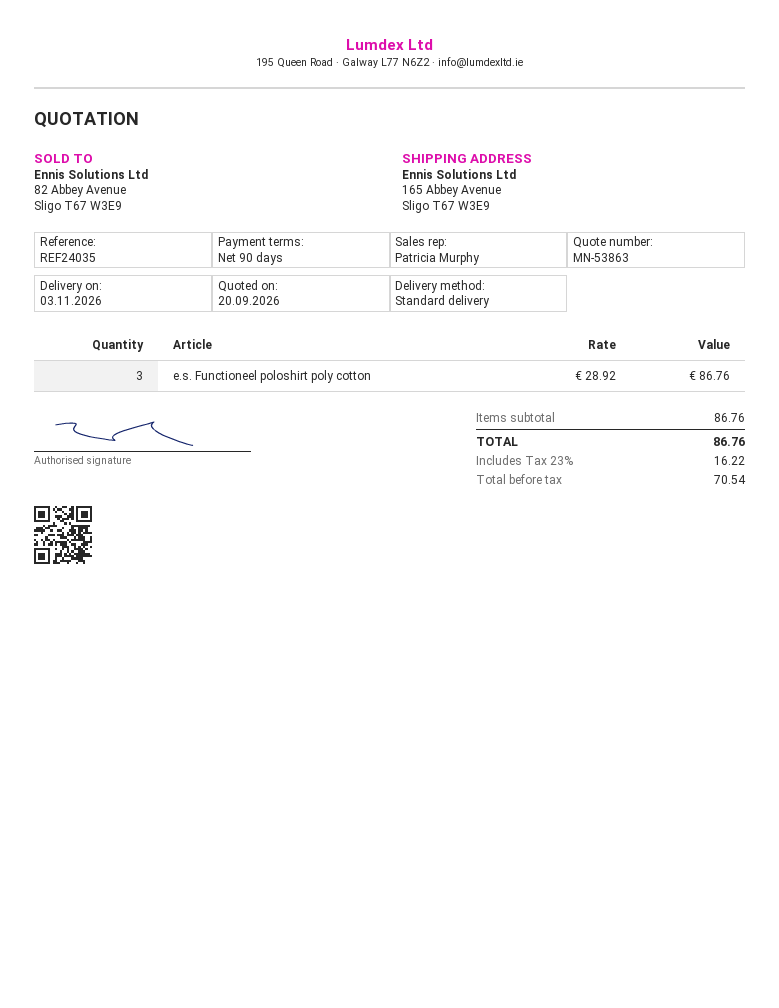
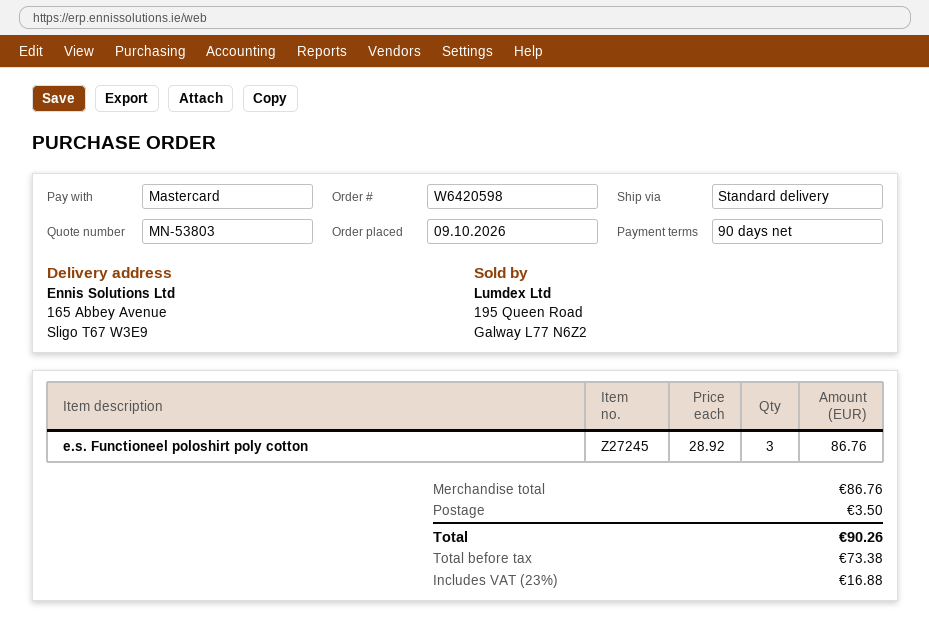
quote number: MN-53863 -> MN-53803
shipping: none -> 3.50
net: 70.54 -> 73.38
tax: 23% = 16.22 -> 23% = 16.88
total: 86.76 -> 90.26

